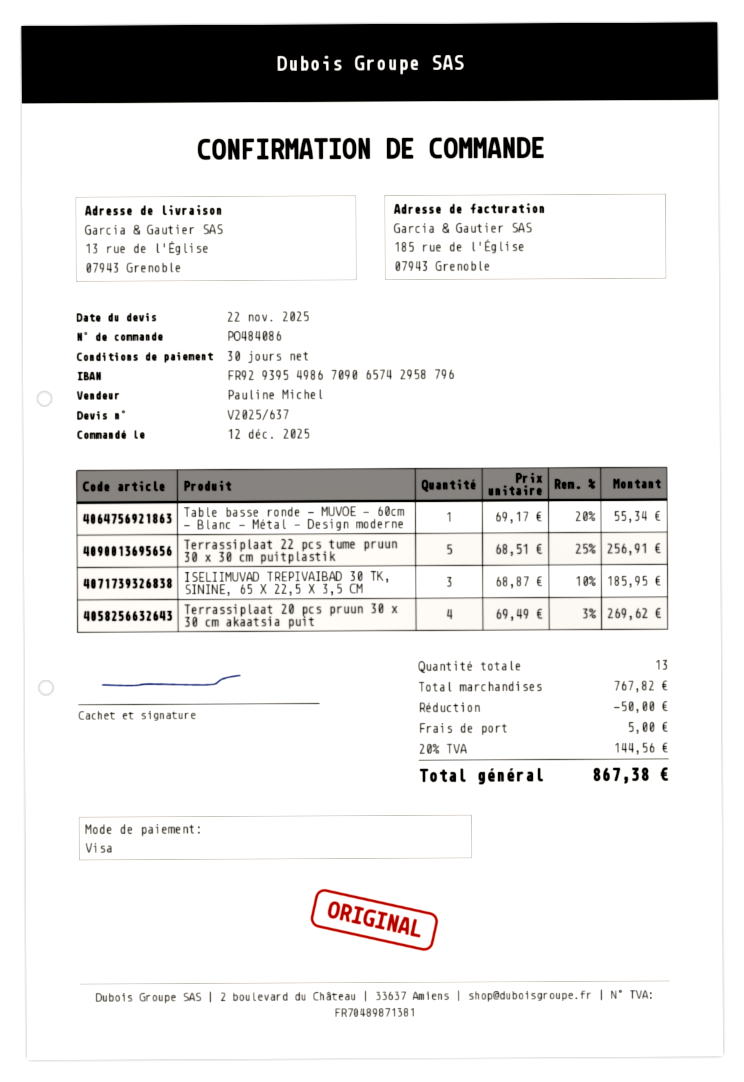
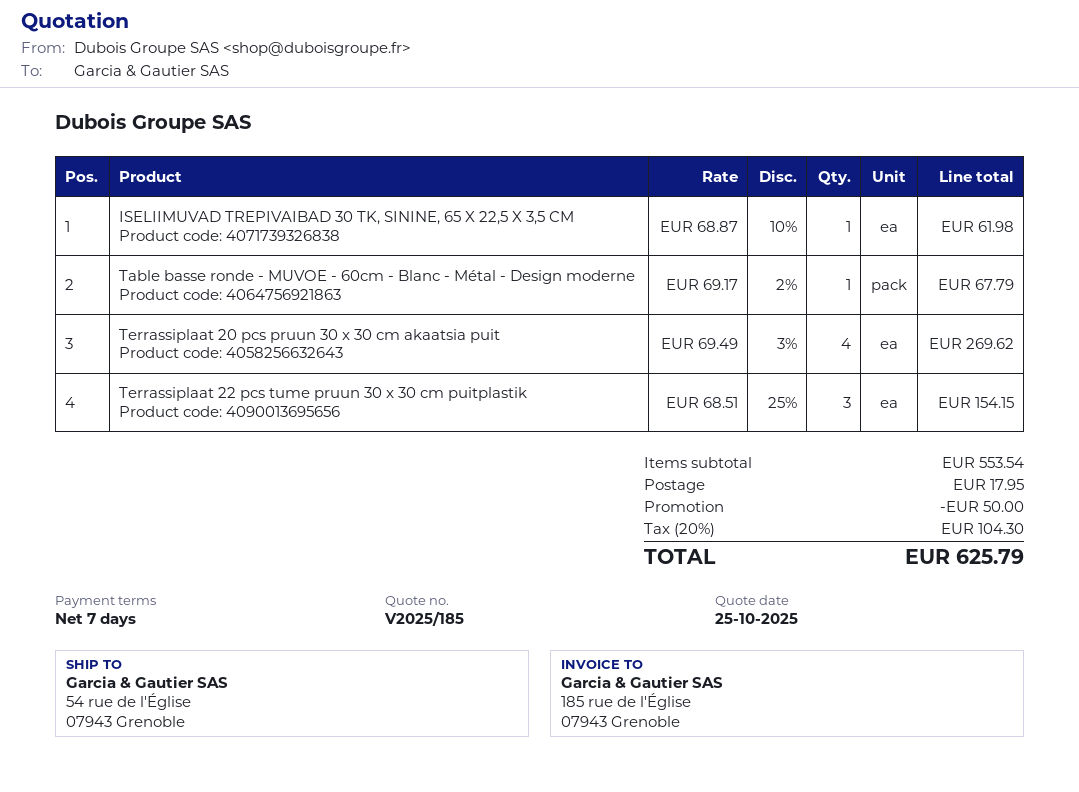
quote number: V2025/637 -> V2025/185
quote date: 2025-11-22 -> 2025-10-25
payment terms: 30 days -> 7 days
ship to: 13 rue de l'Église, 07943 Grenoble -> 54 rue de l'Église, 07943 Grenoble
Table basse ronde - MUVOE - 60cm - Blanc - Métal - Design moderne: 1 x 69.17 - 20% = 55.34 -> 1 x 69.17 - 2% = 67.79
Terrassiplaat 22 pcs tume pruun 30 x 30 cm puitplastik: 5 x 68.51 - 25% = 256.91 -> 3 x 68.51 - 25% = 154.15
ISELIIMUVAD TREPIVAIBAD 30 TK, SININE, 65 X 22,5 X 3,5 CM: 3 x 68.87 - 10% = 185.95 -> 1 x 68.87 - 10% = 61.98
subtotal: 767.82 -> 553.54
shipping: 5.00 -> 17.95
tax: 20% = 144.56 -> 20% = 104.30
total: 867.38 -> 625.79

